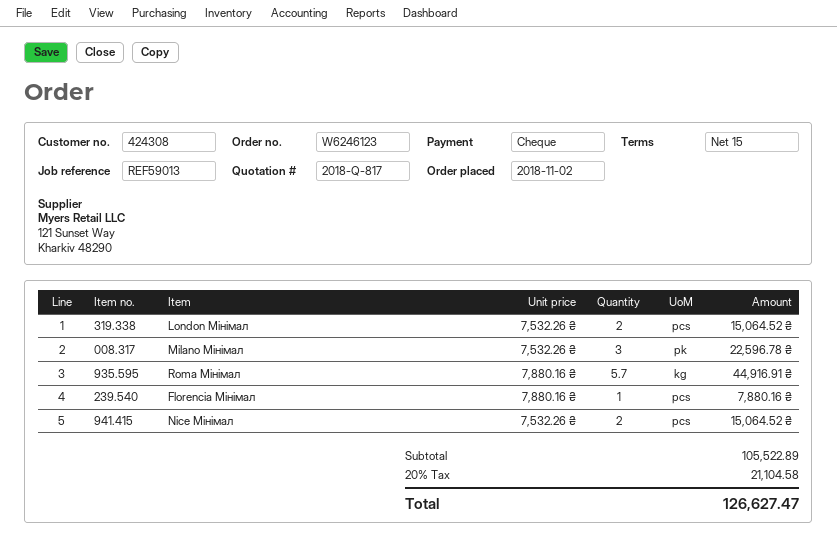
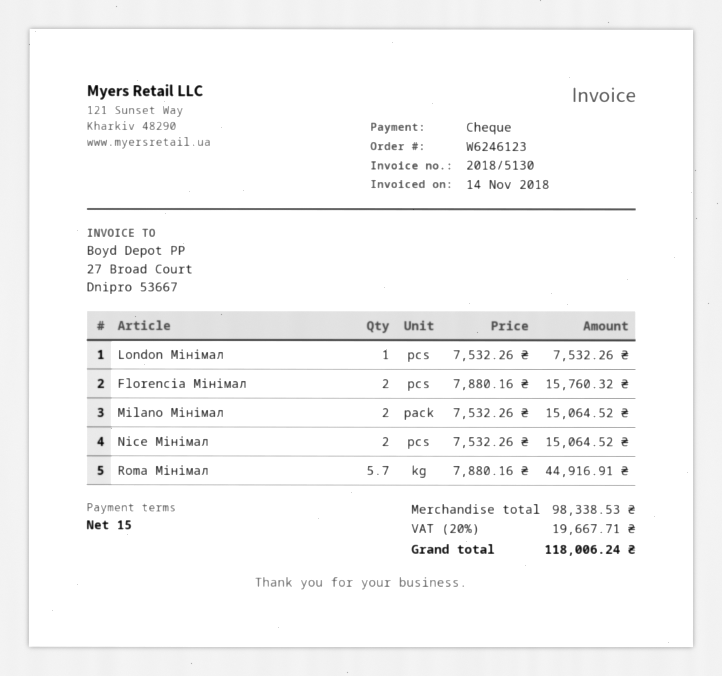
London Мінімал: 2 x 7532.26 = 15064.52 -> 1 x 7532.26 = 7532.26
Milano Мінімал: 3 x 7532.26 = 22596.78 -> 2 x 7532.26 = 15064.52
Florencia Мінімал: 1 x 7880.16 = 7880.16 -> 2 x 7880.16 = 15760.32
subtotal: 105522.89 -> 98338.53
tax: 20% = 21104.58 -> 20% = 19667.71
total: 126627.47 -> 118006.24

